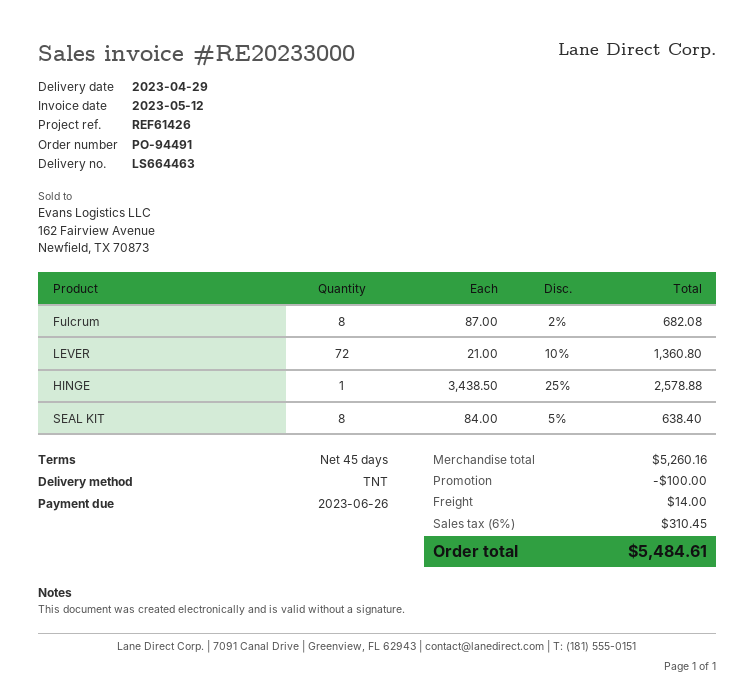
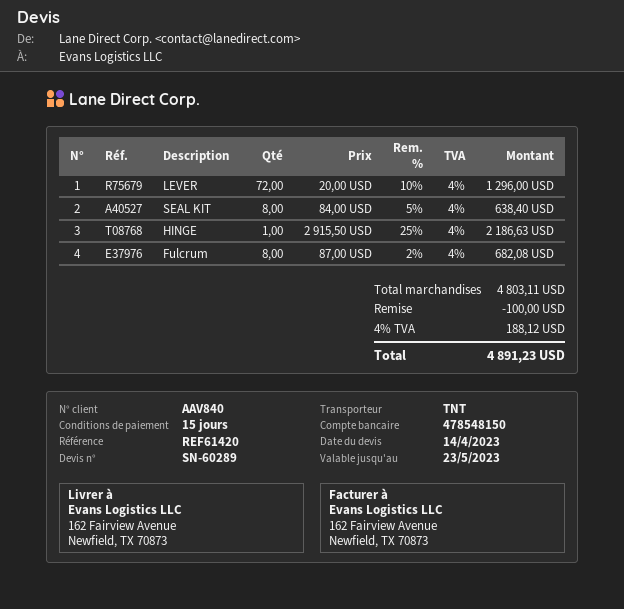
payment terms: 45 days -> 15 days
reference: REF61426 -> REF61420
LEVER: 72 x 21.00 - 10% = 1360.80 -> 72 x 20.00 - 10% = 1296.00
HINGE: 1 x 3438.50 - 25% = 2578.88 -> 1 x 2915.50 - 25% = 2186.63
subtotal: 5260.16 -> 4803.11
shipping: 14.00 -> none
tax: 6% = 310.45 -> 4% = 188.12
total: 5484.61 -> 4891.23

